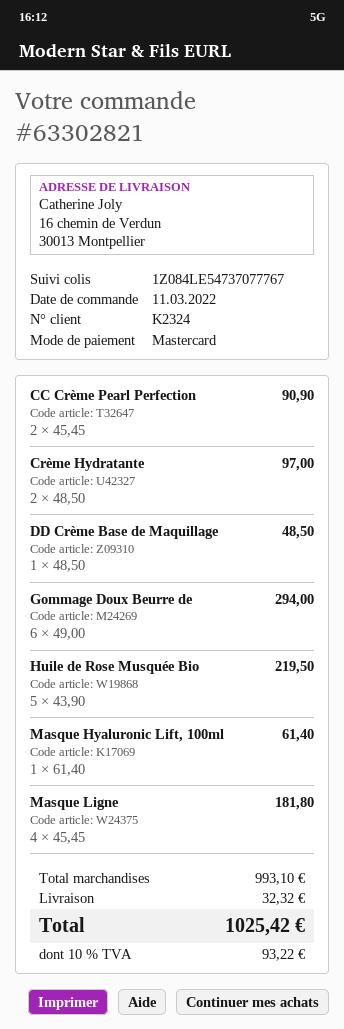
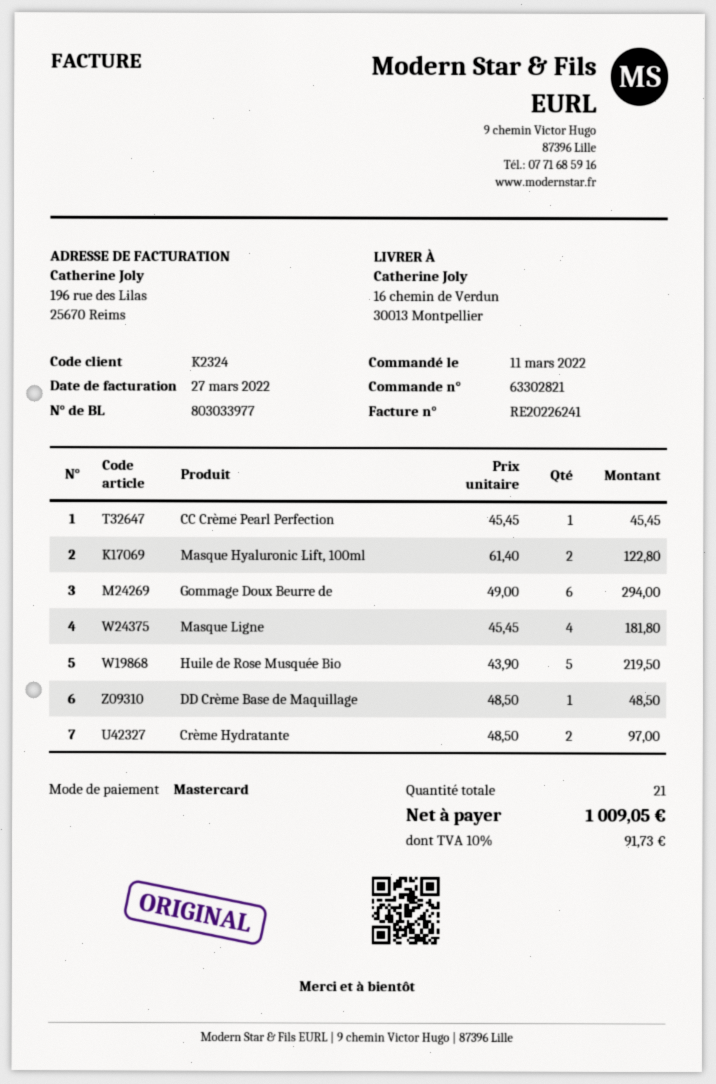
CC Crème Pearl Perfection: 2 x 45.45 = 90.90 -> 1 x 45.45 = 45.45
Masque Hyaluronic Lift, 100ml: 1 x 61.40 = 61.40 -> 2 x 61.40 = 122.80
shipping: 32.32 -> none
tax: 10% = 93.22 -> 10% = 91.73
total: 1025.42 -> 1009.05

